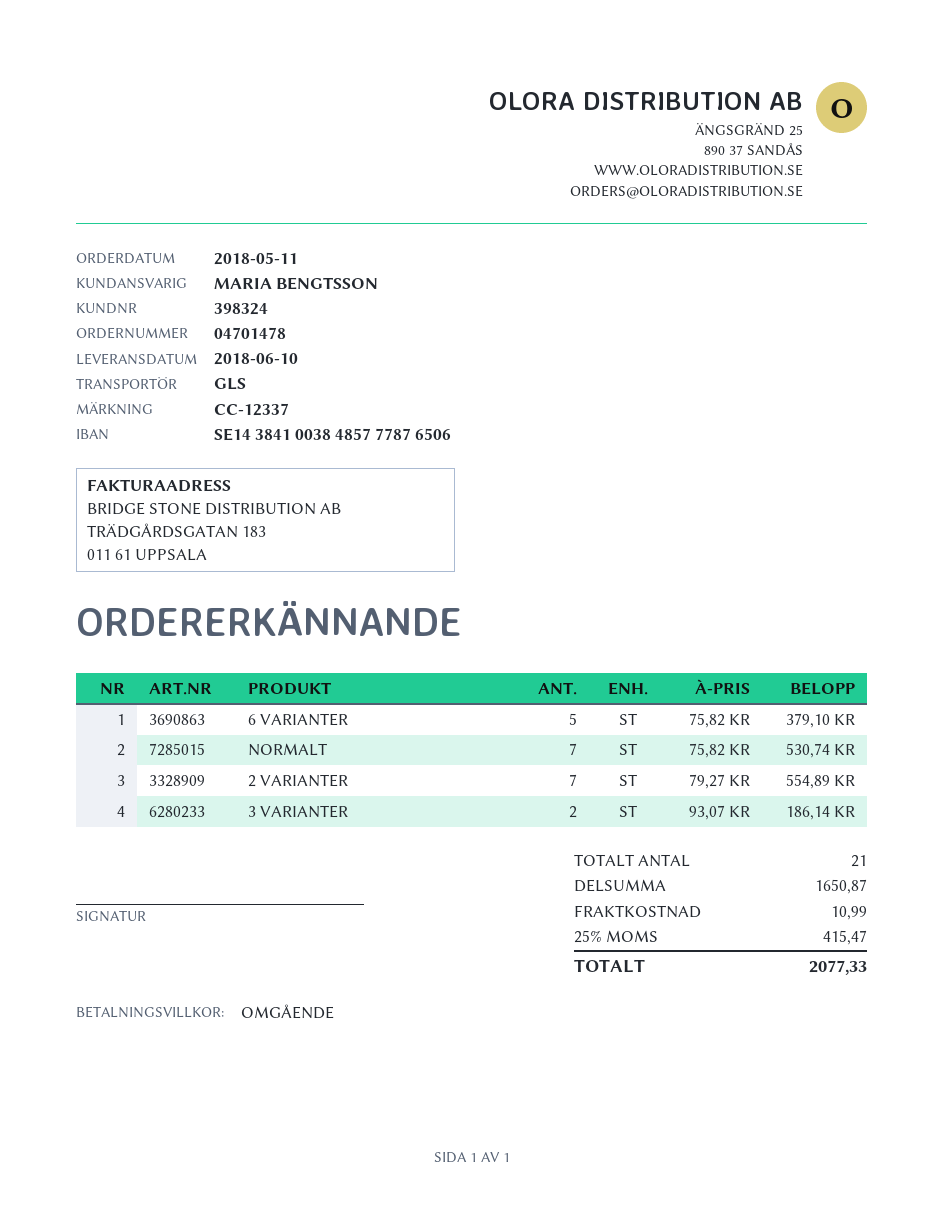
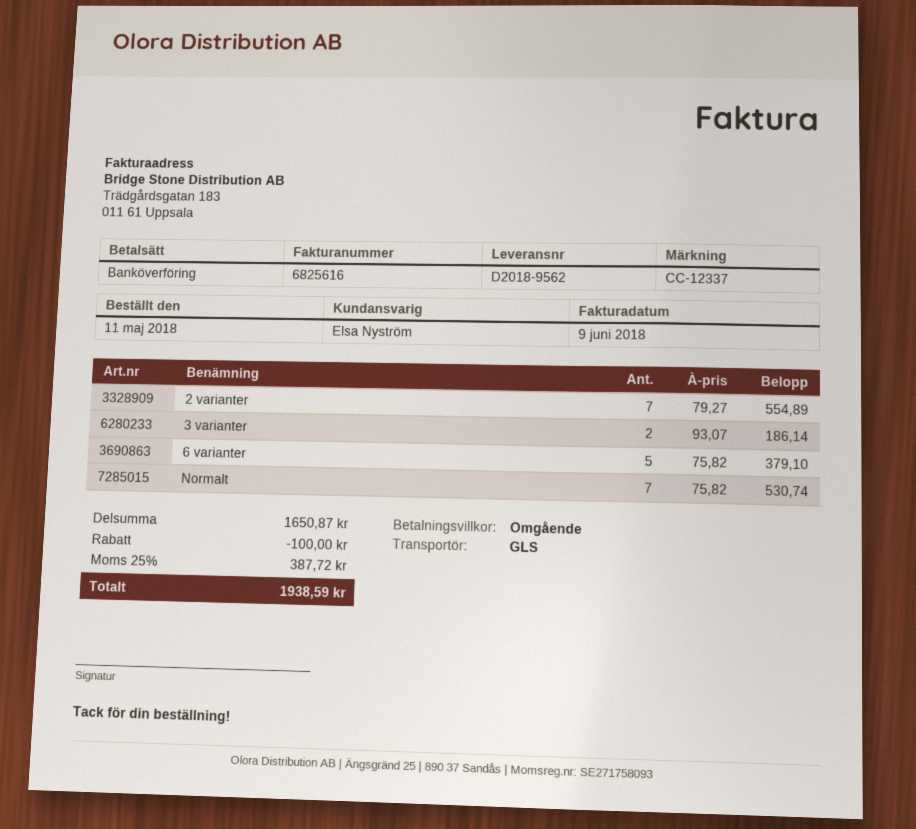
sales rep: MARIA BENGTSSON -> Elsa Nyström
discount: none -> 100.00
shipping: 10.99 -> none
tax: 25% = 415.47 -> 25% = 387.72
total: 2077.33 -> 1938.59

